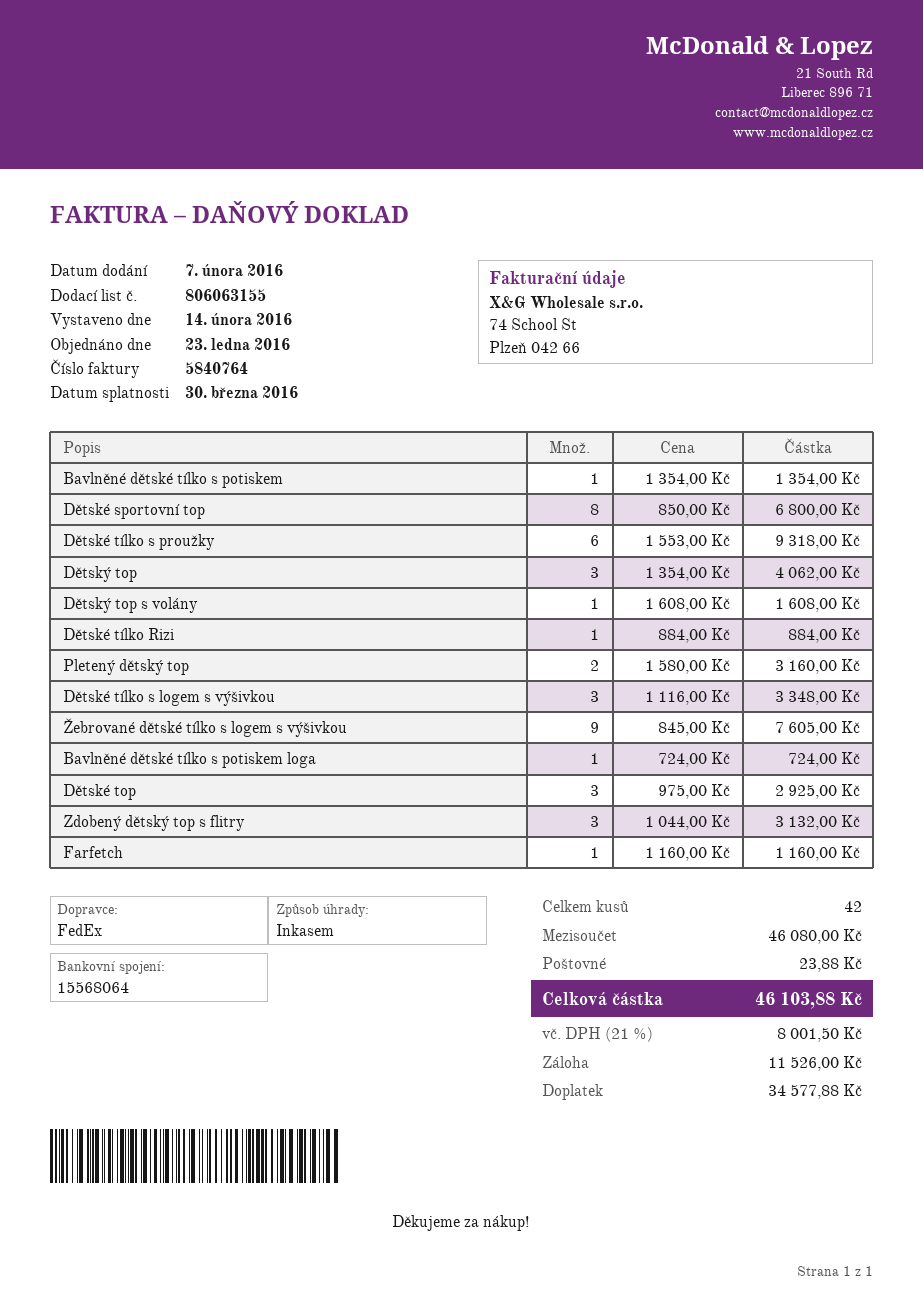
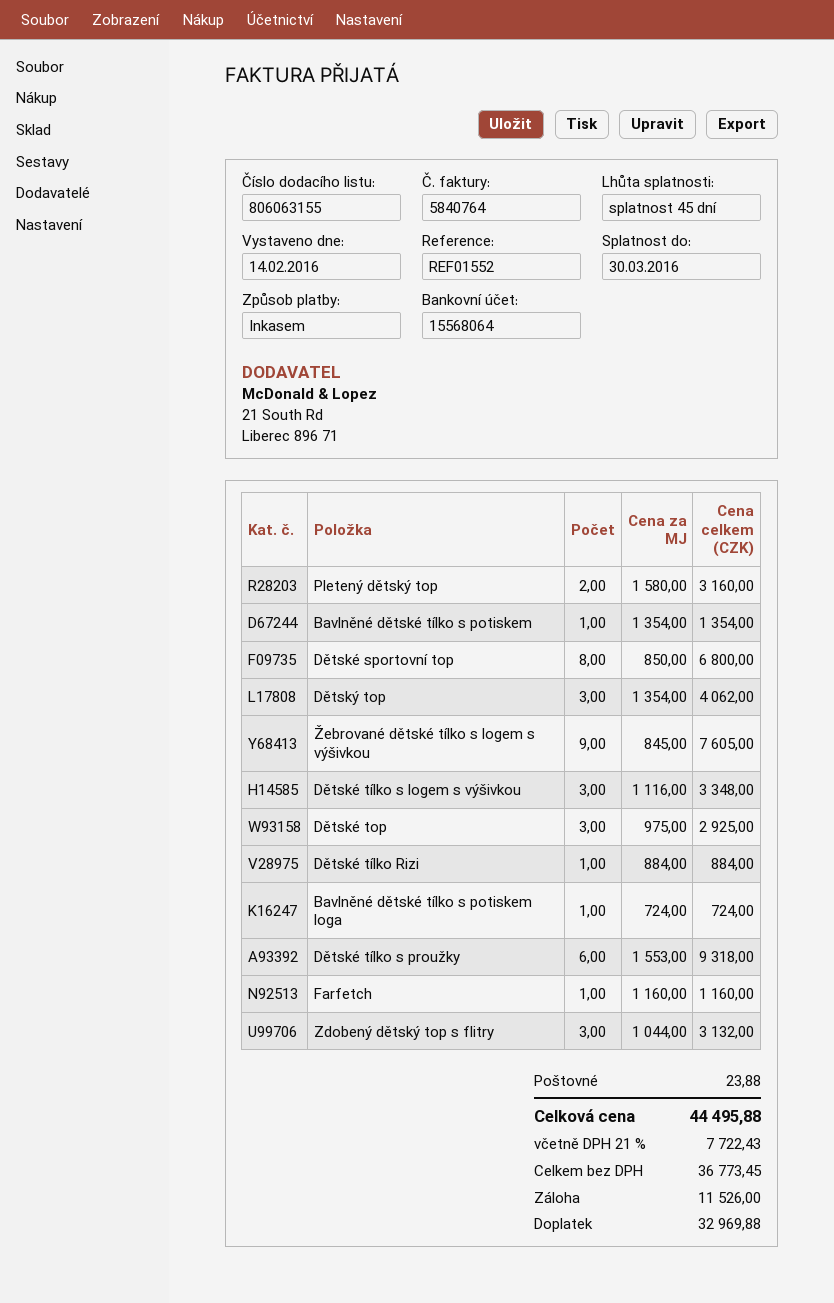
Dětský top s volány: 1 x 1608.00 = 1608.00 -> none
tax: 21% = 8001.50 -> 21% = 7722.43
total: 46103.88 -> 44495.88
balance: 34577.88 -> 32969.88

